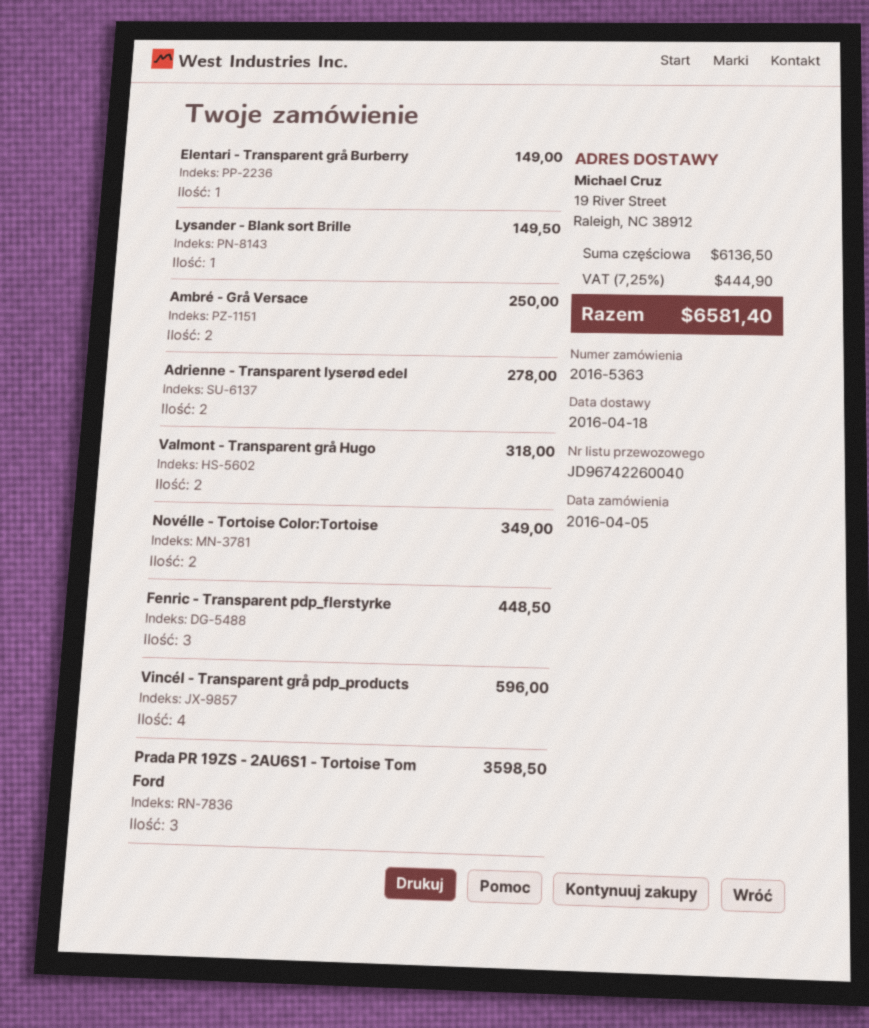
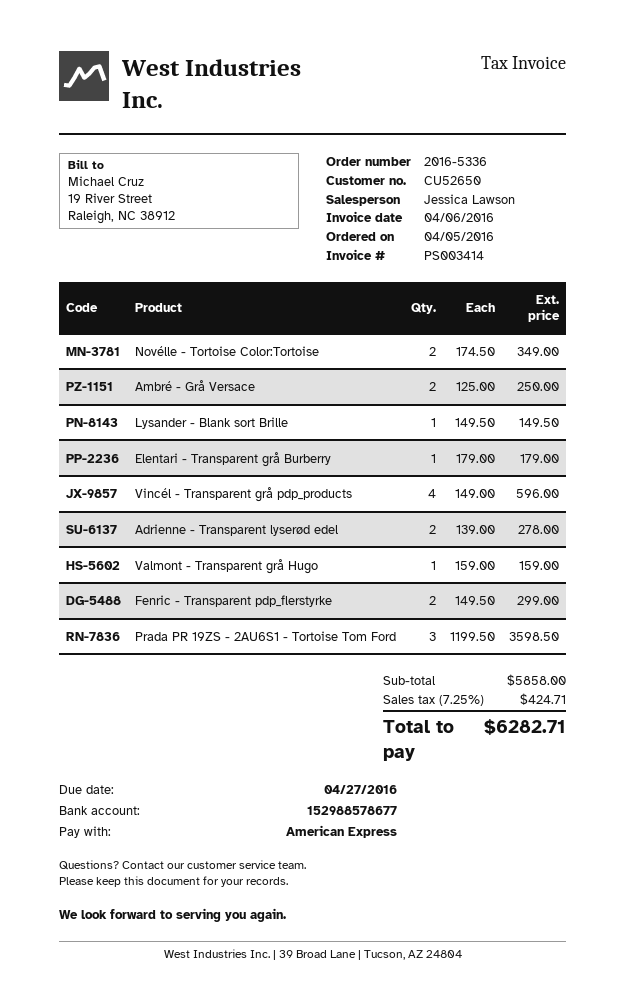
order number: 2016-5363 -> 2016-5336
Elentari - Transparent grå Burberry: 1 for 149.00 -> 1 for 179.00
Valmont - Transparent grå Hugo: 2 for 318.00 -> 1 for 159.00
Fenric - Transparent pdp_flerstyrke: 3 for 448.50 -> 2 for 299.00
subtotal: 6136.50 -> 5858.00
tax: 7.25% = 444.90 -> 7.25% = 424.71
total: 6581.40 -> 6282.71

